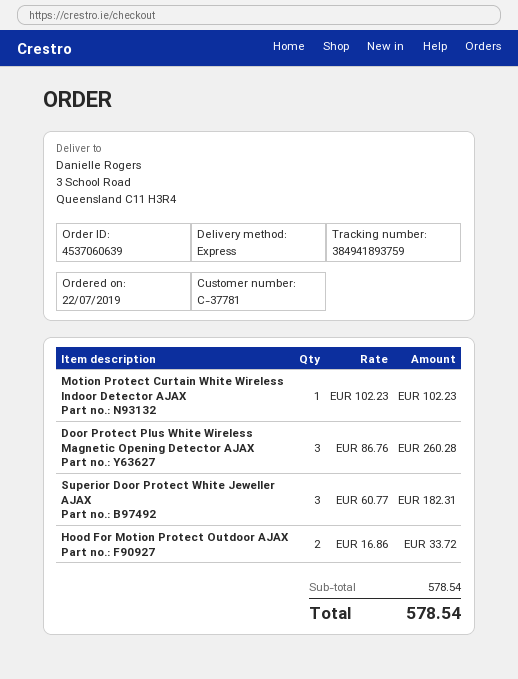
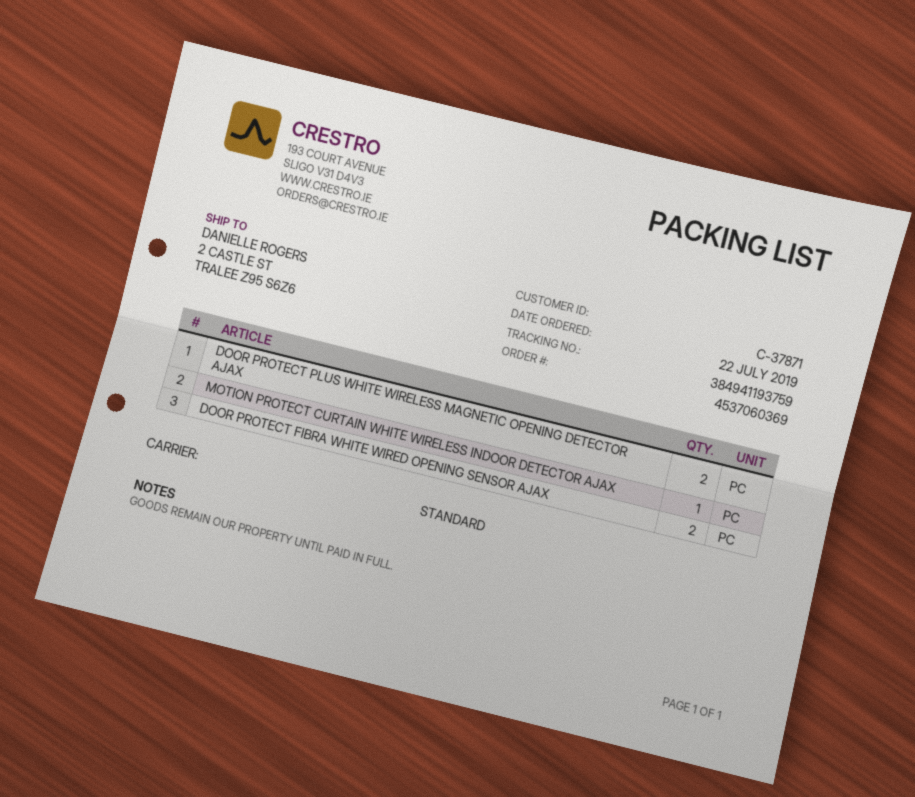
order number: 4537060639 -> 4537060369
customer number: C-37781 -> C-37871
shipping method: express -> standard
tracking number: 384941893759 -> 384941193759
ship to: 3 School Road, Queensland C11 H3R4 -> 2 CASTLE ST, TRALEE Z95 S6Z6
Door Protect Plus White Wireless Magnetic Opening Detector AJAX: 3 -> 2
Superior Door Protect White Jeweller AJAX: 3 -> none
Hood For Motion Protect Outdoor AJAX: 2 -> none
DOOR PROTECT FIBRA WHITE WIRED OPENING SENSOR AJAX: none -> 2

